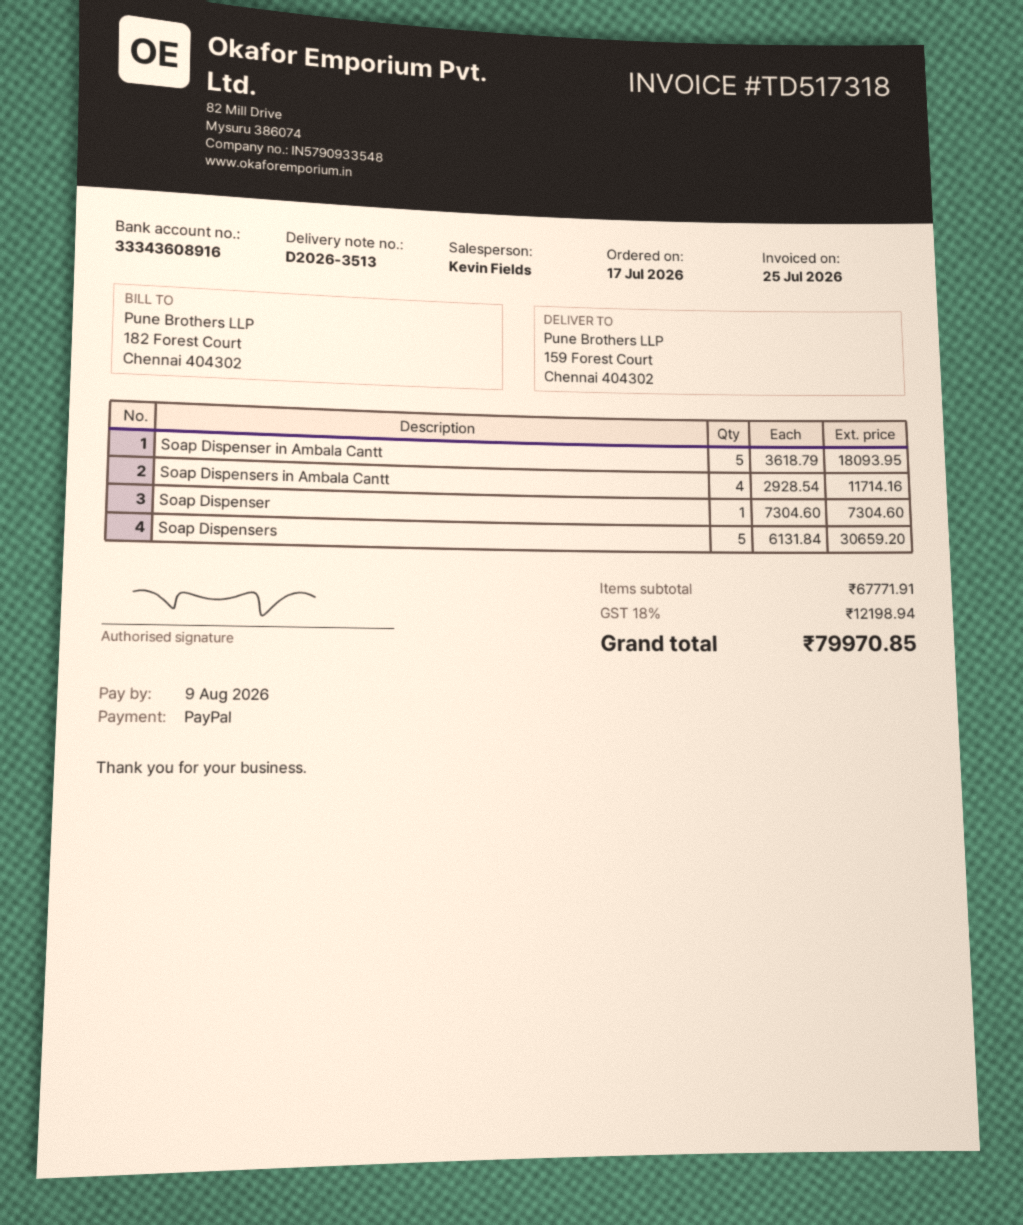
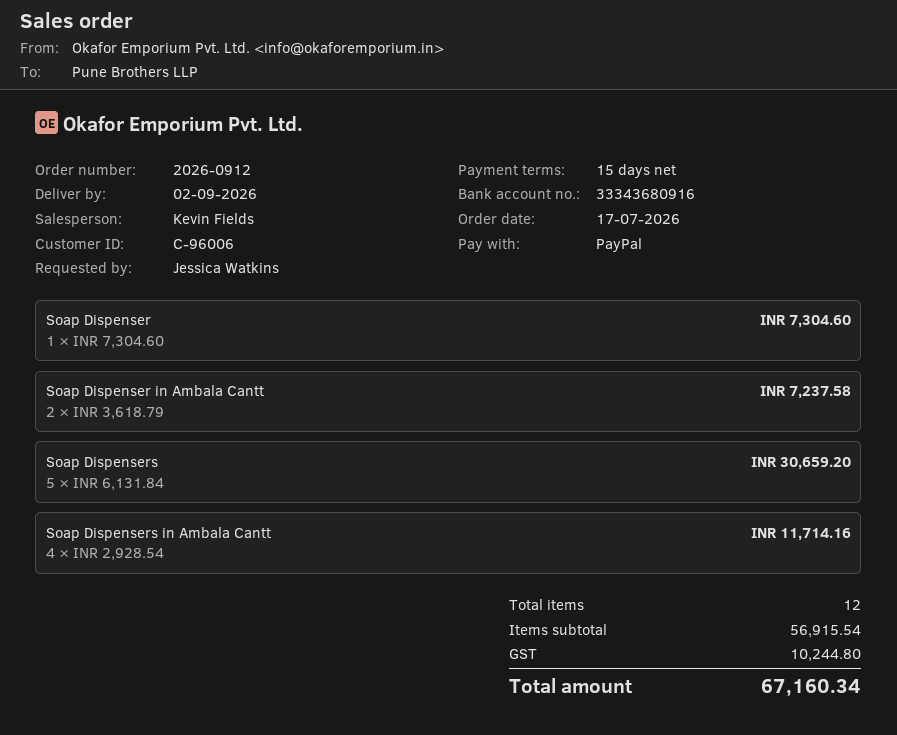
bank account: 33343608916 -> 33343680916
Soap Dispenser in Ambala Cantt: 5 x 3618.79 = 18093.95 -> 2 x 3618.79 = 7237.58
subtotal: 67771.91 -> 56915.54
tax: 12198.94 -> 10244.80
total: 79970.85 -> 67160.34

